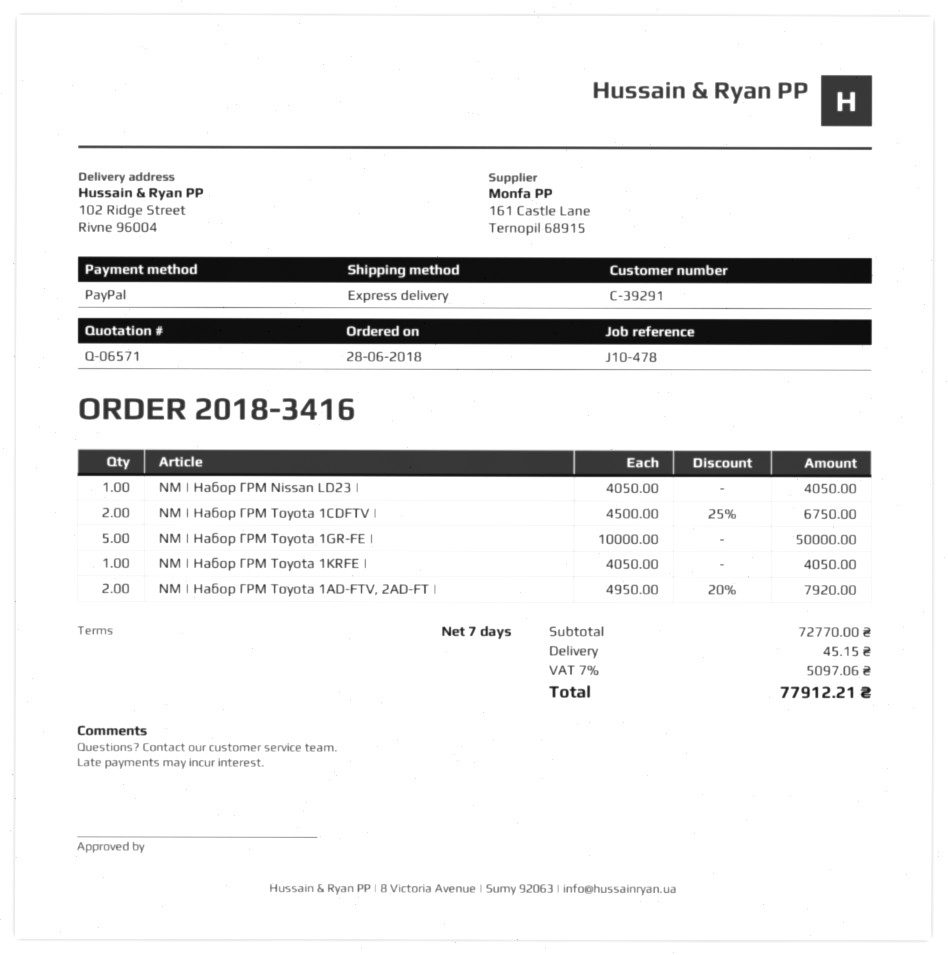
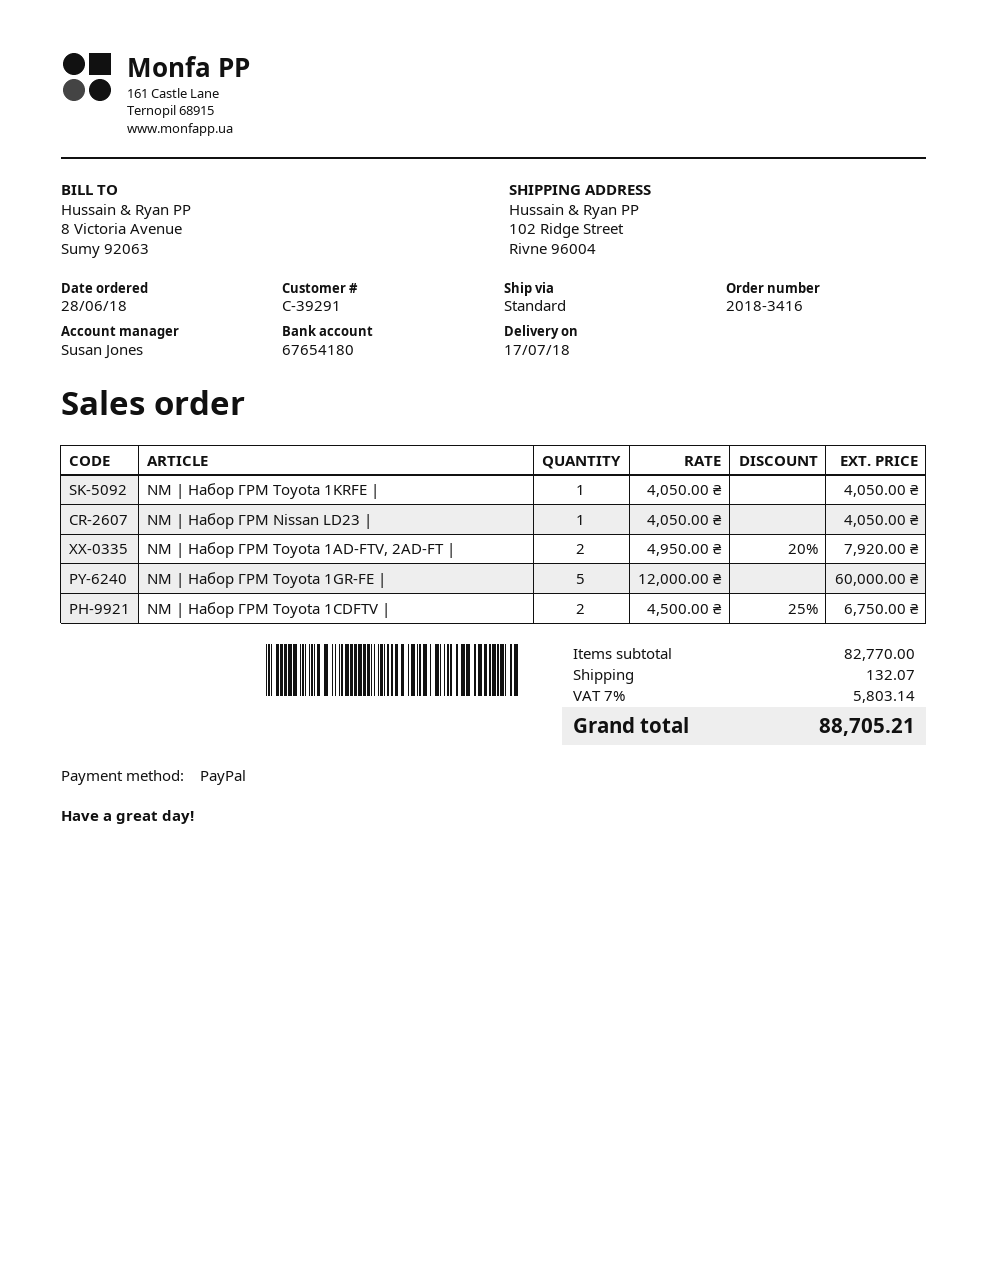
shipping method: express -> standard
NM | Набор ГРМ Toyota 1GR-FE |: 5 x 10000.00 = 50000.00 -> 5 x 12000.00 = 60000.00
subtotal: 72770.00 -> 82770.00
shipping: 45.15 -> 132.07
tax: 7% = 5097.06 -> 7% = 5803.14
total: 77912.21 -> 88705.21

